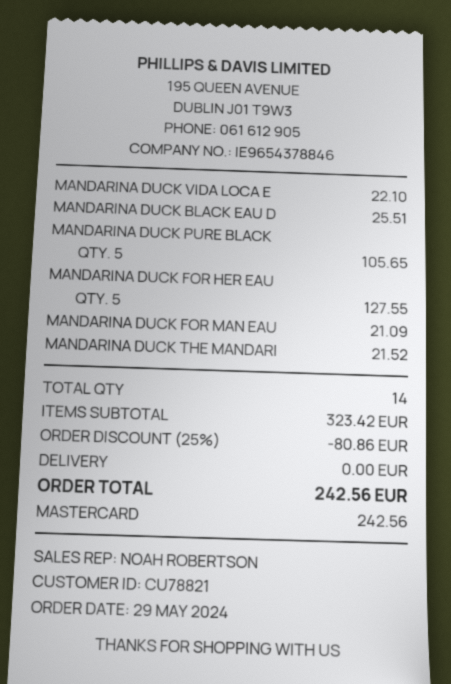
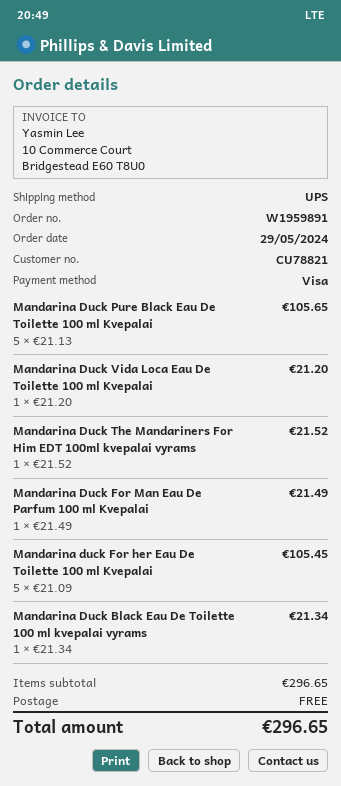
payment method: Mastercard -> Visa
MANDARINA DUCK VIDA LOCA E: 1 for 22.10 -> 1 for 21.20
MANDARINA DUCK BLACK EAU D: 1 for 25.51 -> 1 for 21.34
MANDARINA DUCK FOR HER EAU: 5 for 127.55 -> 5 for 105.45
MANDARINA DUCK FOR MAN EAU: 1 for 21.09 -> 1 for 21.49
subtotal: 323.42 -> 296.65
discount: 25% = 80.86 -> none
total: 242.56 -> 296.65

